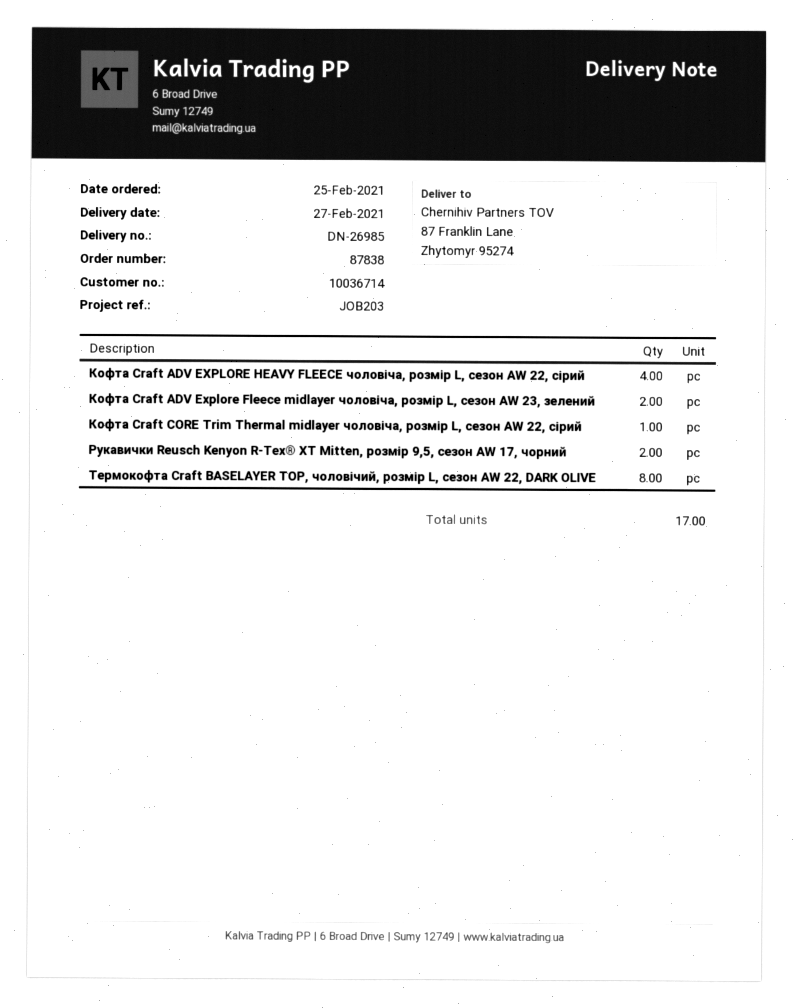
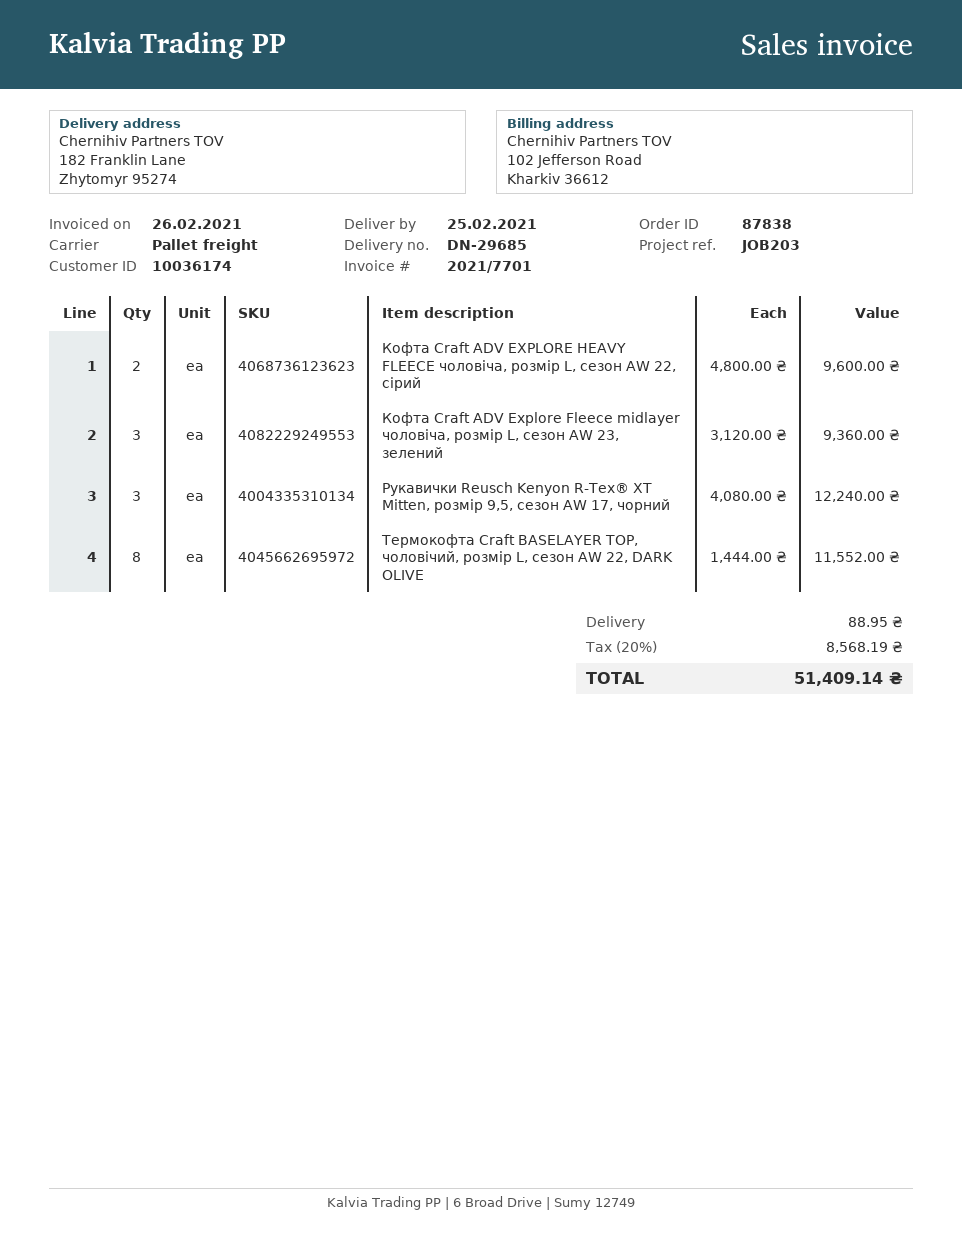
delivery note number: DN-26985 -> DN-29685
delivery date: 2021-02-27 -> 2021-02-25
customer number: 10036714 -> 10036174
ship to: 87 Franklin Lane, Zhytomyr 95274 -> 182 Franklin Lane, Zhytomyr 95274
Кофта Craft ADV EXPLORE HEAVY FLEECE чоловіча, розмір L, сезон AW 22, сірий: 4 -> 2
Кофта Craft ADV Explore Fleece midlayer чоловіча, розмір L, сезон AW 23, зелений: 2 -> 3
Кофта Craft CORE Trim Thermal midlayer чоловіча, розмір L, сезон AW 22, сірий: 1 -> none
Рукавички Reusch Kenyon R-Tex® XT Mitten, розмір 9,5, сезон AW 17, чорний: 2 -> 3

